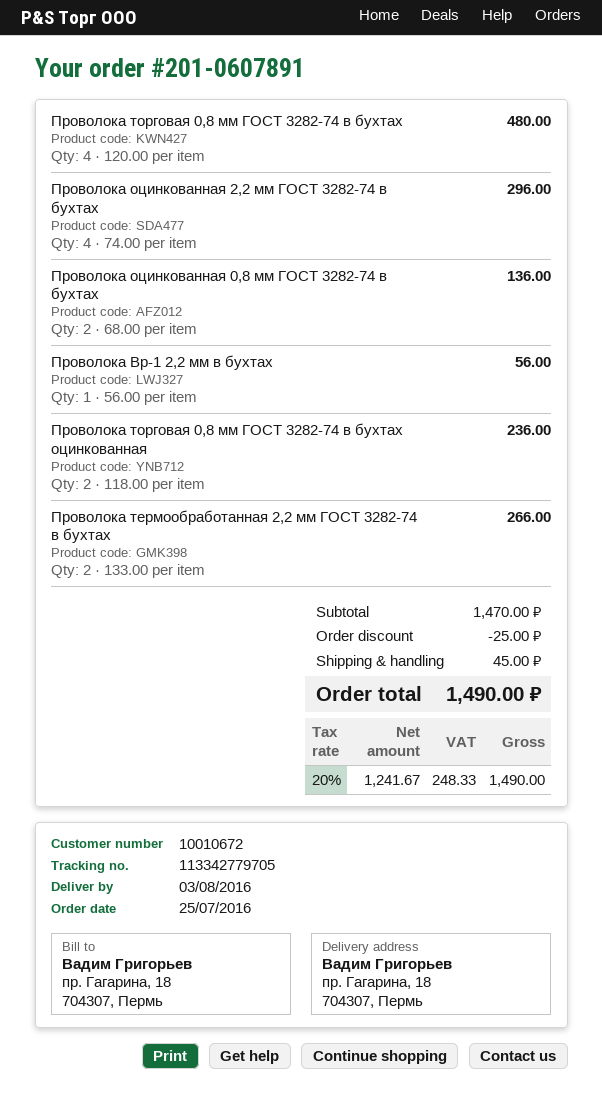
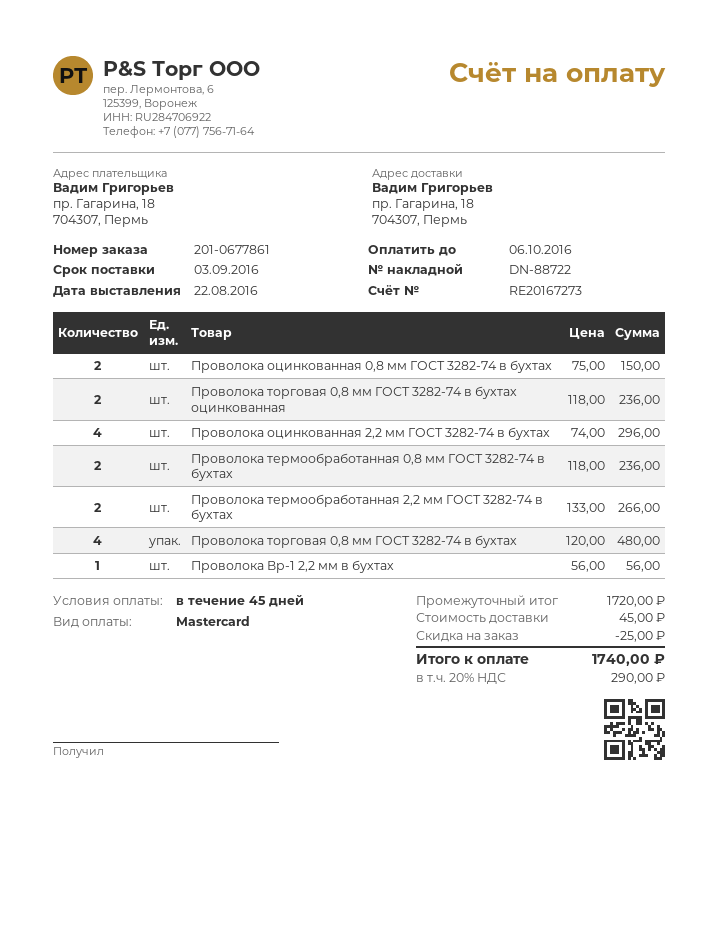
order number: 201-0607891 -> 201-0677861
delivery date: 2016-08-03 -> 2016-09-03
Проволока оцинкованная 0,8 мм ГОСТ 3282-74 в бухтах: 2 x 68.00 = 136.00 -> 2 x 75.00 = 150.00
Проволока термообработанная 0,8 мм ГОСТ 3282-74 в бухтах: none -> 2 x 118.00 = 236.00
subtotal: 1470.00 -> 1720.00
tax: 20% = 248.33 -> 20% = 290.00
total: 1490.00 -> 1740.00

